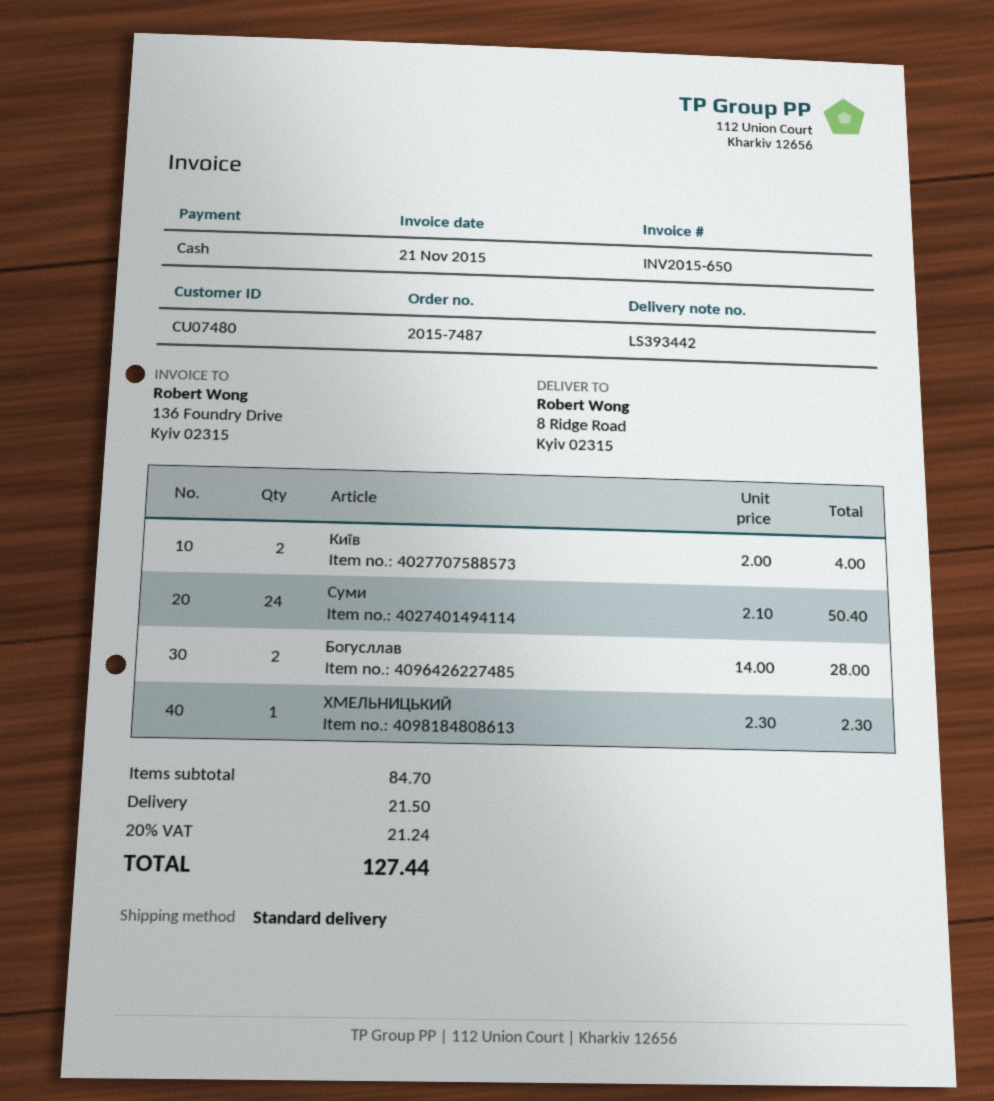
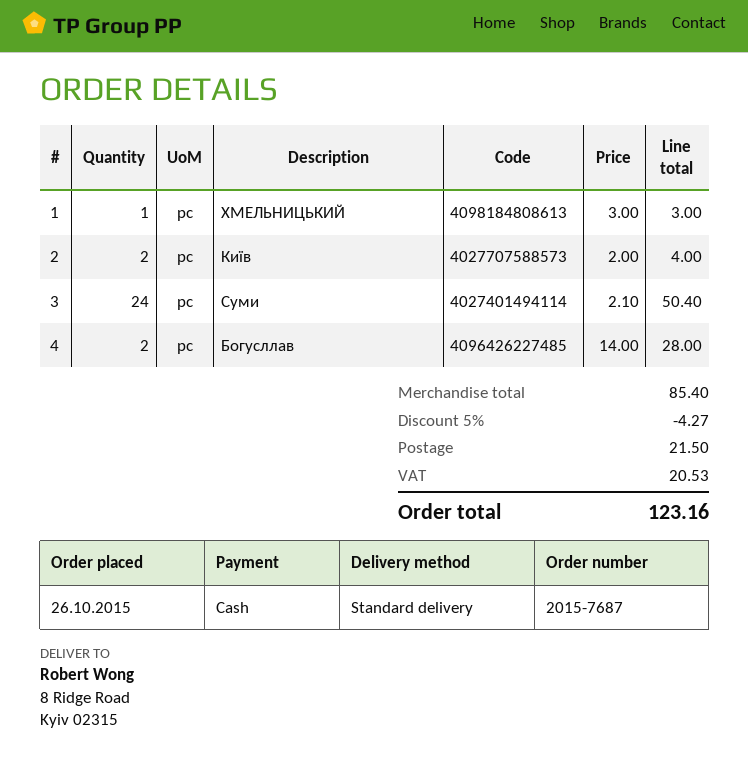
order number: 2015-7487 -> 2015-7687
ХМЕЛЬНИЦЬКИЙ: 1 x 2.30 = 2.30 -> 1 x 3.00 = 3.00
subtotal: 84.70 -> 85.40
discount: none -> 5% = 4.27
tax: 21.24 -> 20.53
total: 127.44 -> 123.16

